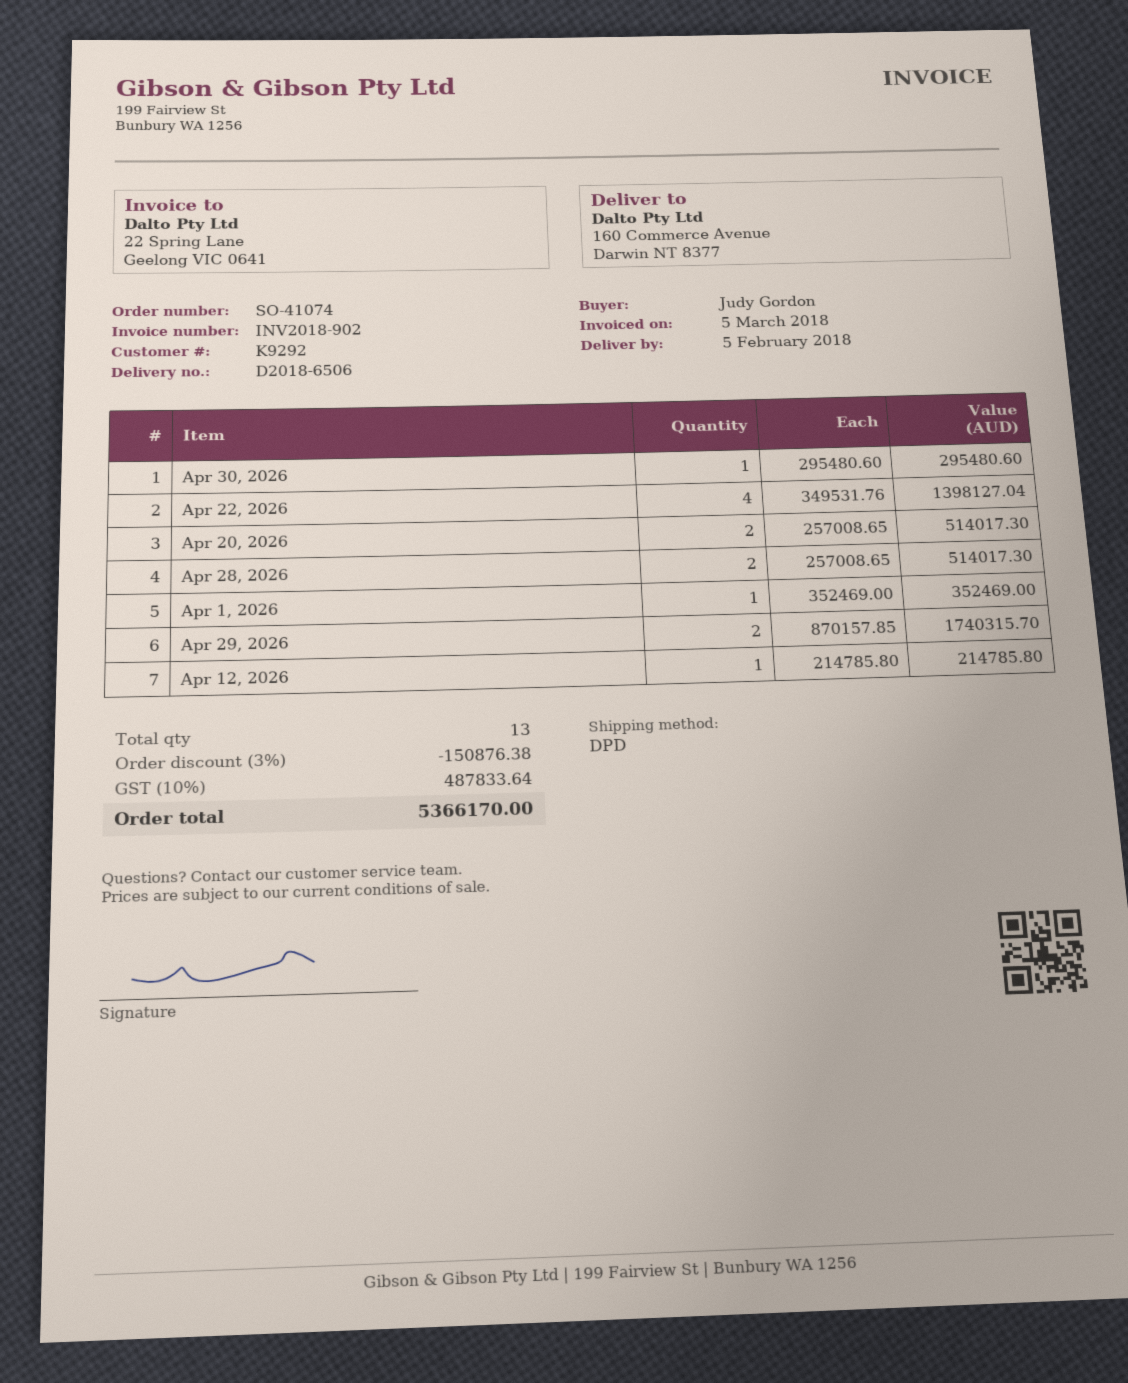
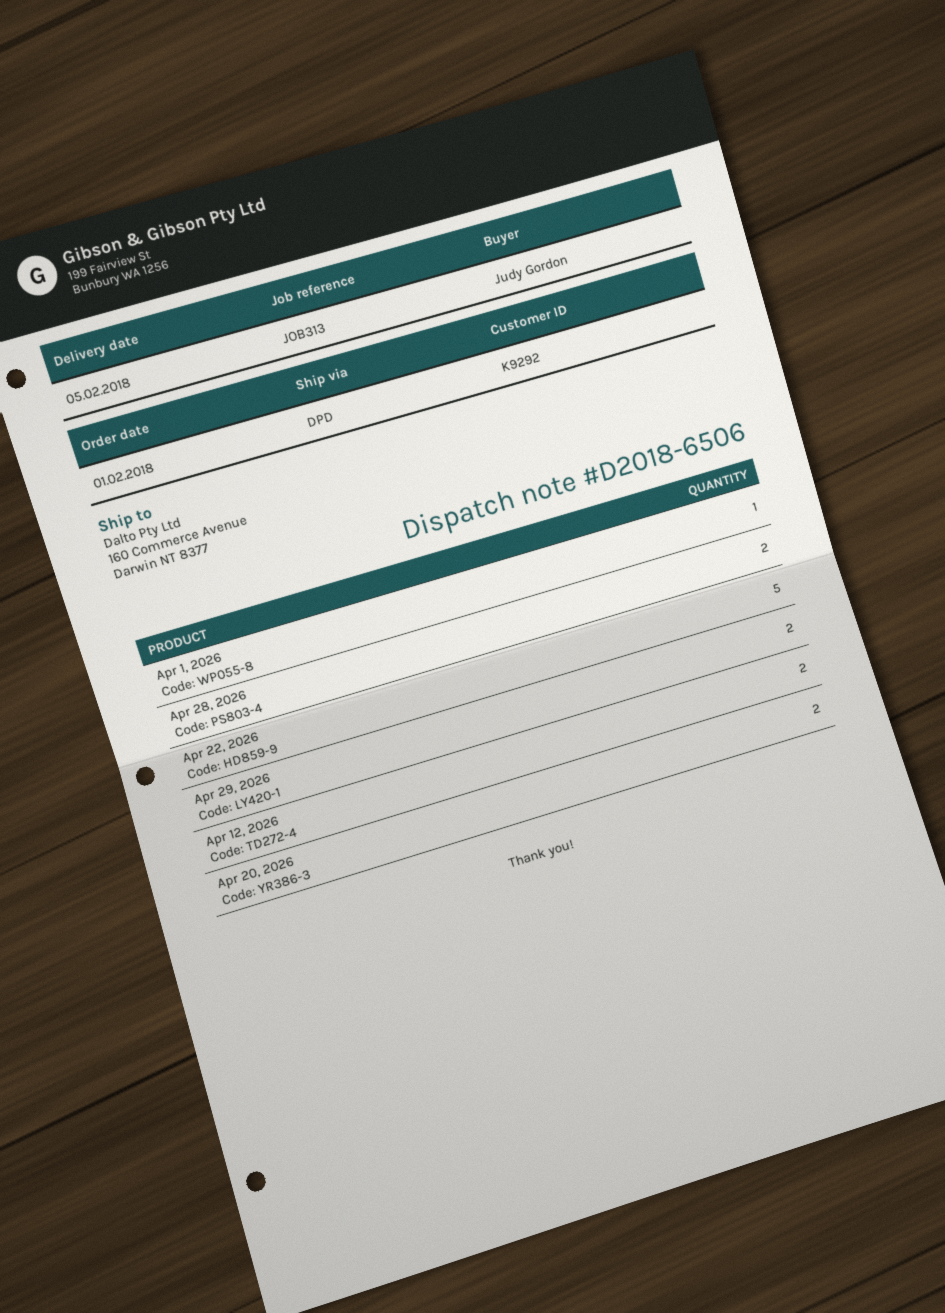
Apr 30, 2026: 1 -> none
Apr 22, 2026: 4 -> 5
Apr 12, 2026: 1 -> 2

